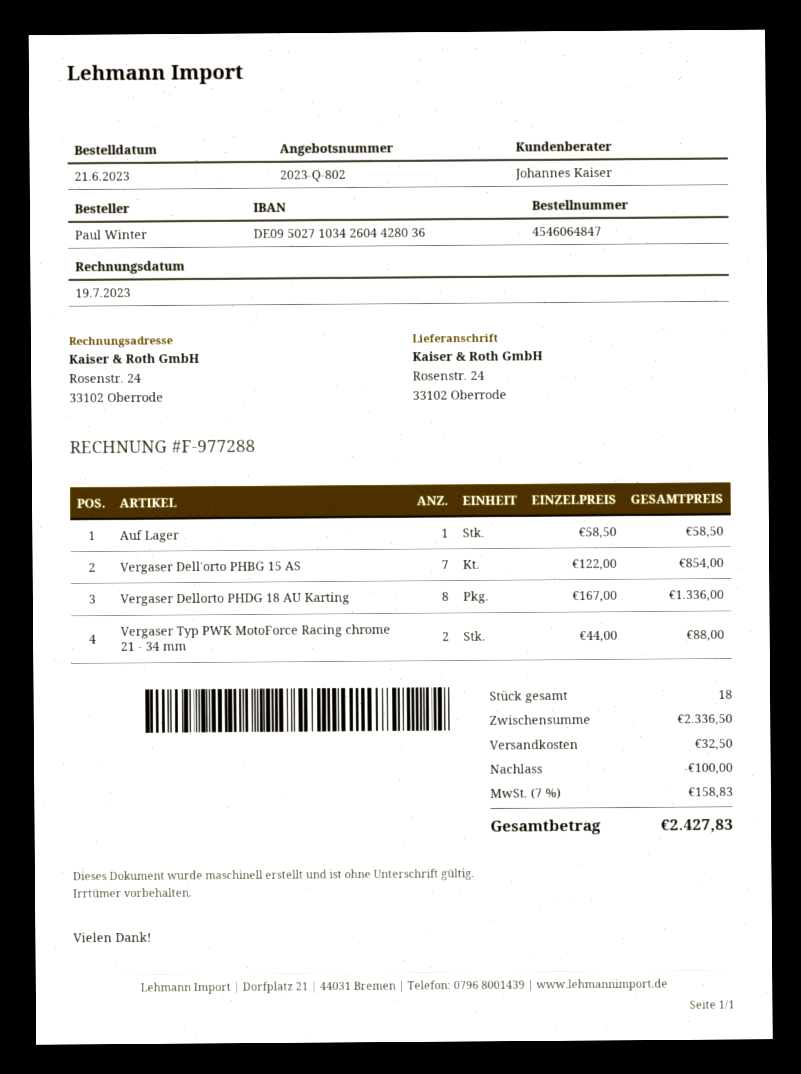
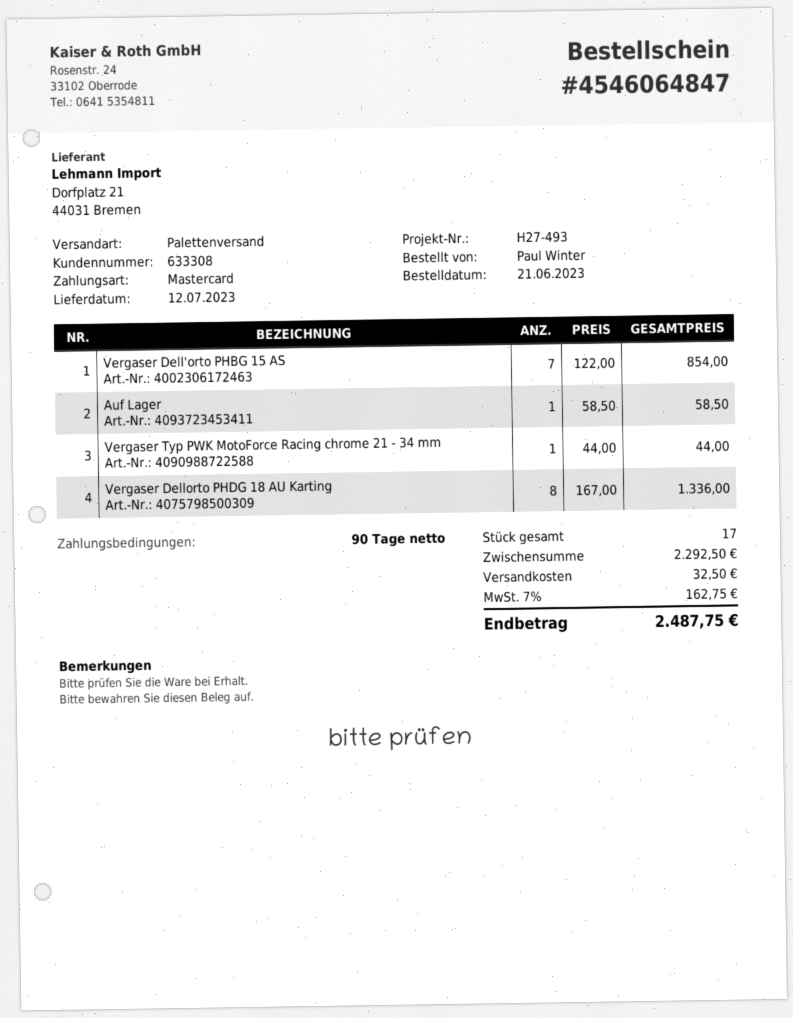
Vergaser Typ PWK MotoForce Racing chrome 21 - 34 mm: 2 x 44.00 = 88.00 -> 1 x 44.00 = 44.00
total quantity: 18 -> 17
subtotal: 2336.50 -> 2292.50
discount: 100.00 -> none
tax: 7% = 158.83 -> 7% = 162.75
total: 2427.83 -> 2487.75

